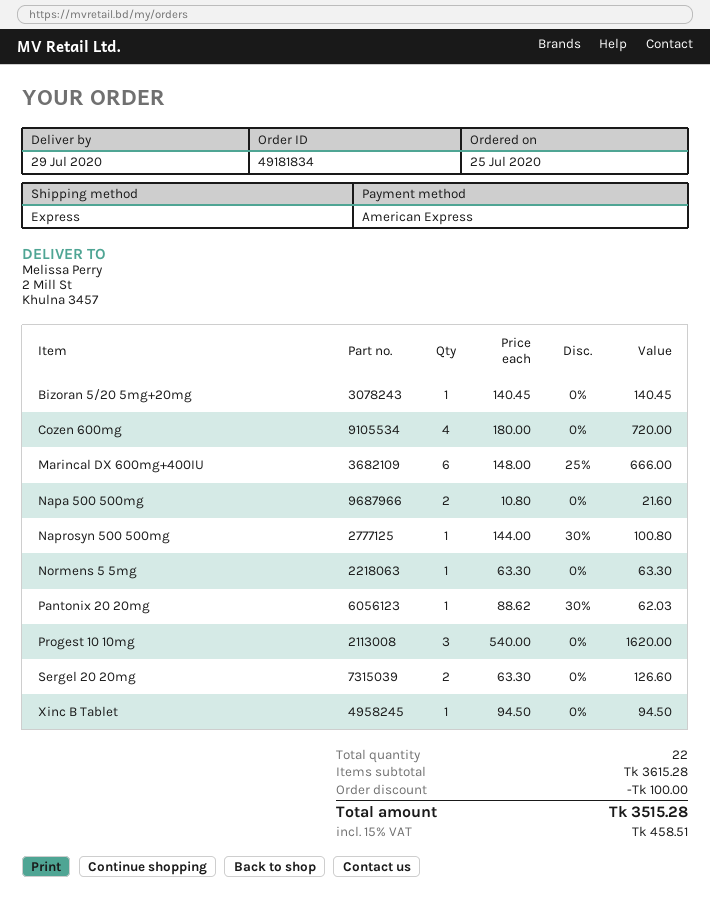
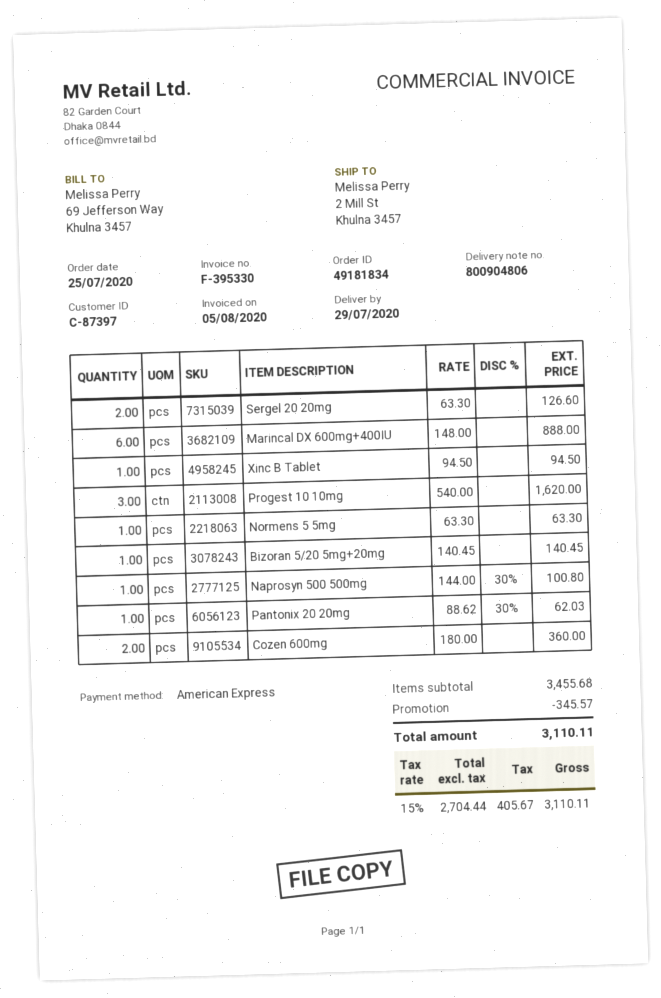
Cozen 600mg: 4 x 180.00 = 720.00 -> 2 x 180.00 = 360.00
Marincal DX 600mg+400IU: 6 x 148.00 - 25% = 666.00 -> 6 x 148.00 = 888.00
Napa 500 500mg: 2 x 10.80 = 21.60 -> none
subtotal: 3615.28 -> 3455.68
discount: 100.00 -> 345.57
tax: 15% = 458.51 -> 15% = 405.67
total: 3515.28 -> 3110.11

